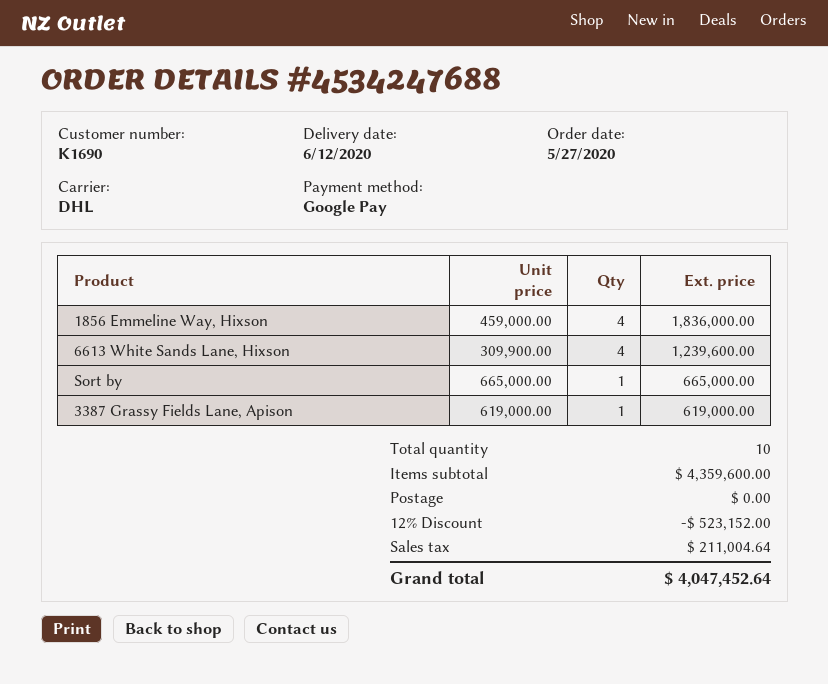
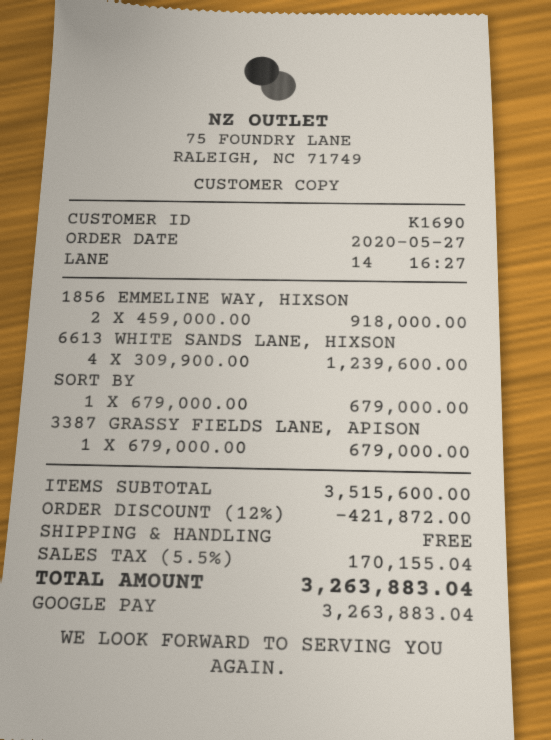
1856 Emmeline Way, Hixson: 4 x 459000.00 = 1836000.00 -> 2 x 459000.00 = 918000.00
Sort by: 1 x 665000.00 = 665000.00 -> 1 x 679000.00 = 679000.00
3387 Grassy Fields Lane, Apison: 1 x 619000.00 = 619000.00 -> 1 x 679000.00 = 679000.00
subtotal: 4359600.00 -> 3515600.00
discount: 12% = 523152.00 -> 12% = 421872.00
tax: 211004.64 -> 170155.04
total: 4047452.64 -> 3263883.04

